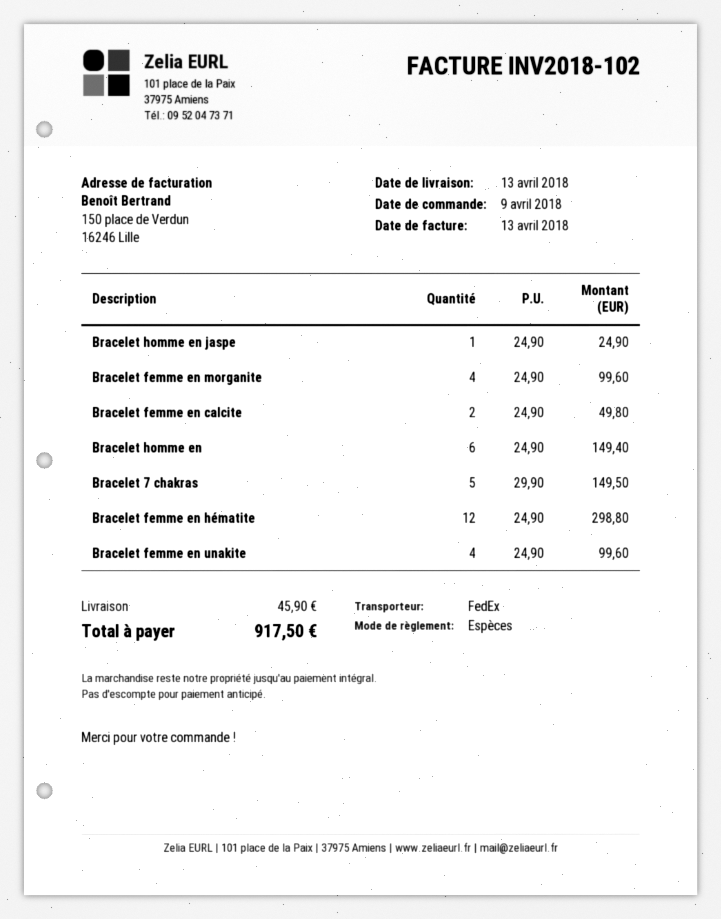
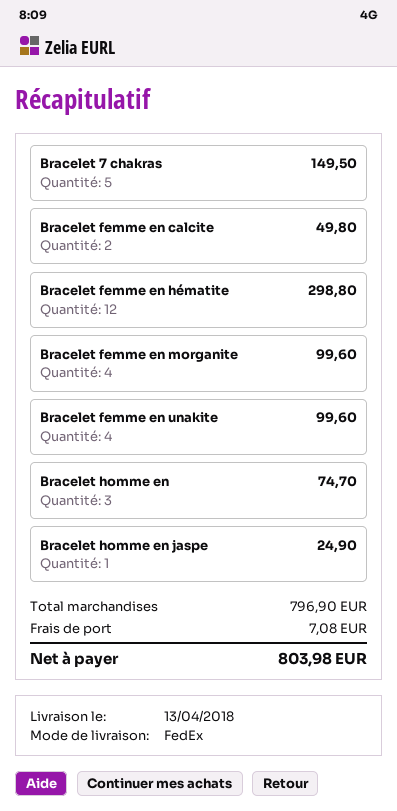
Bracelet homme en: 6 for 149.40 -> 3 for 74.70
shipping: 45.90 -> 7.08
total: 917.50 -> 803.98

